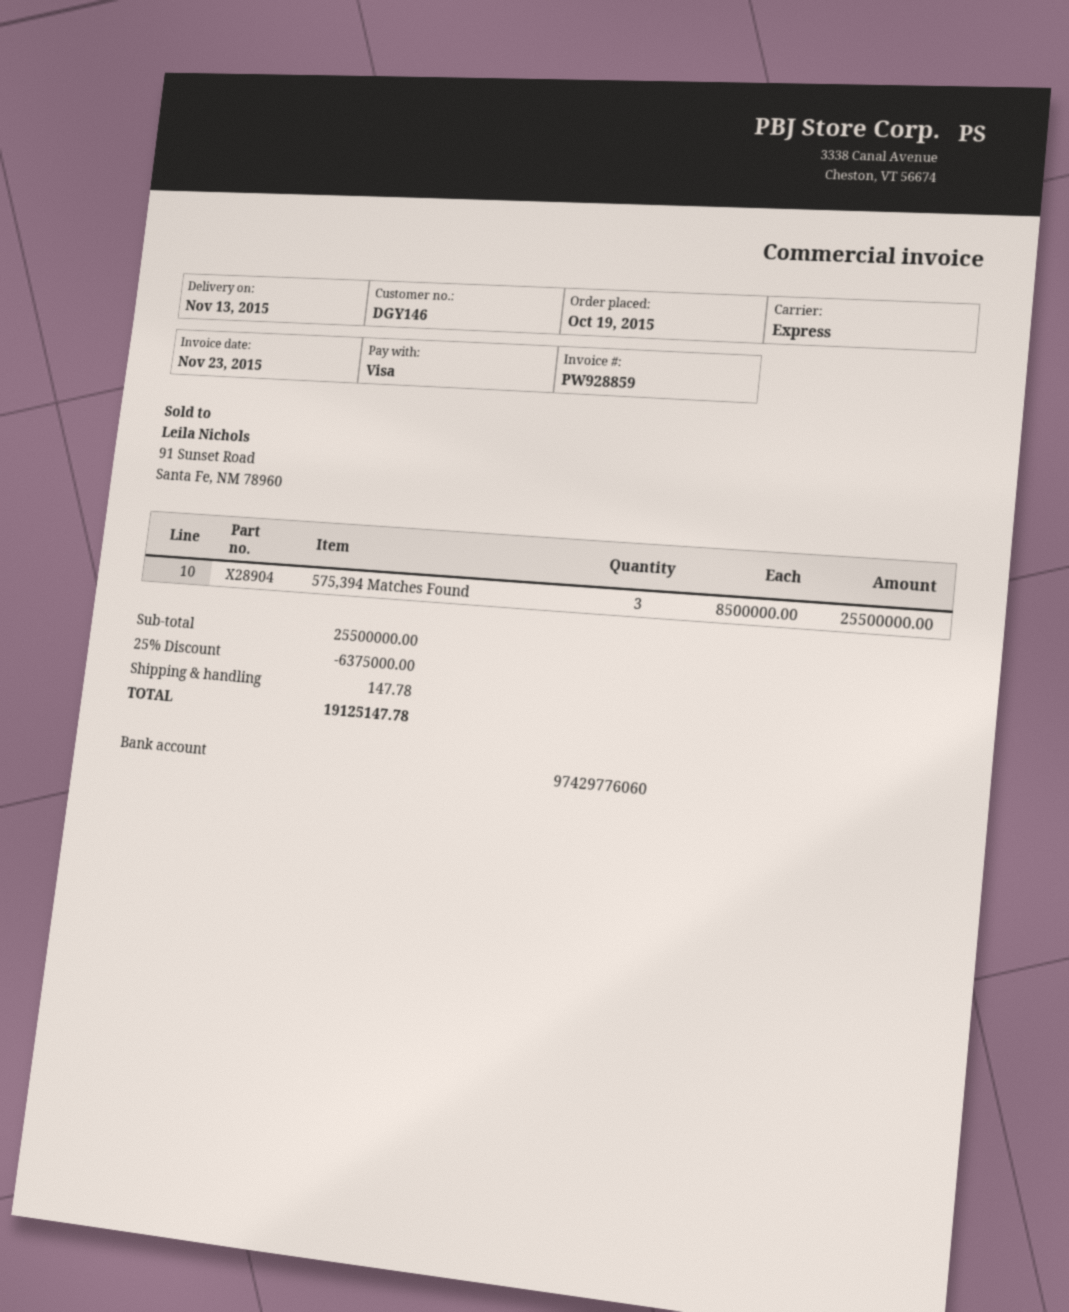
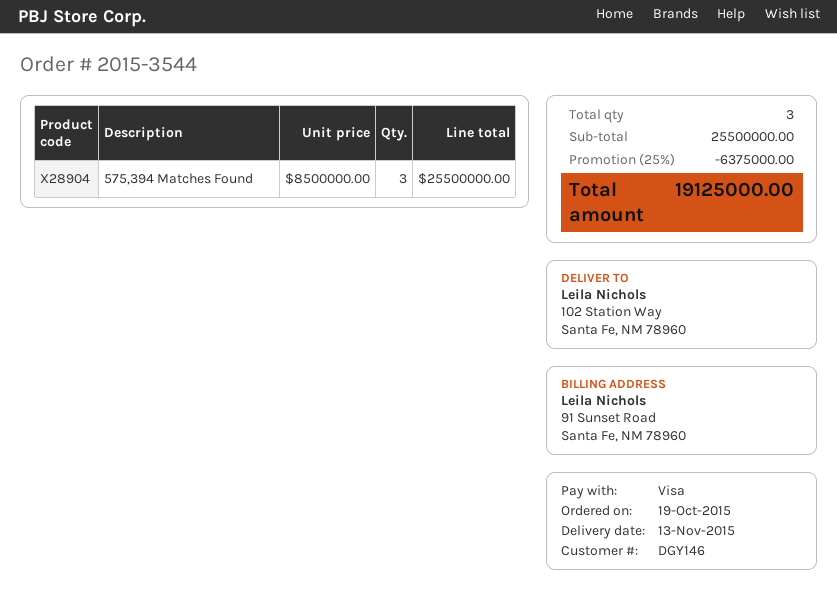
shipping: 147.78 -> none
total: 19125147.78 -> 19125000.00

